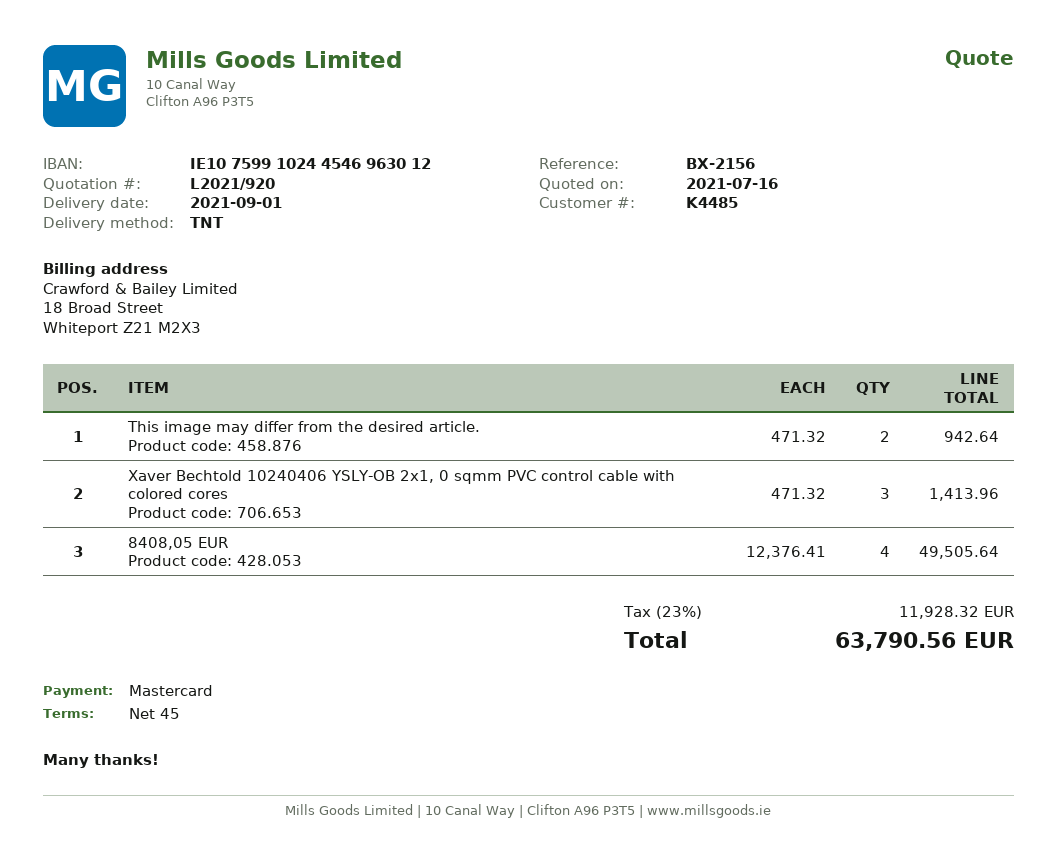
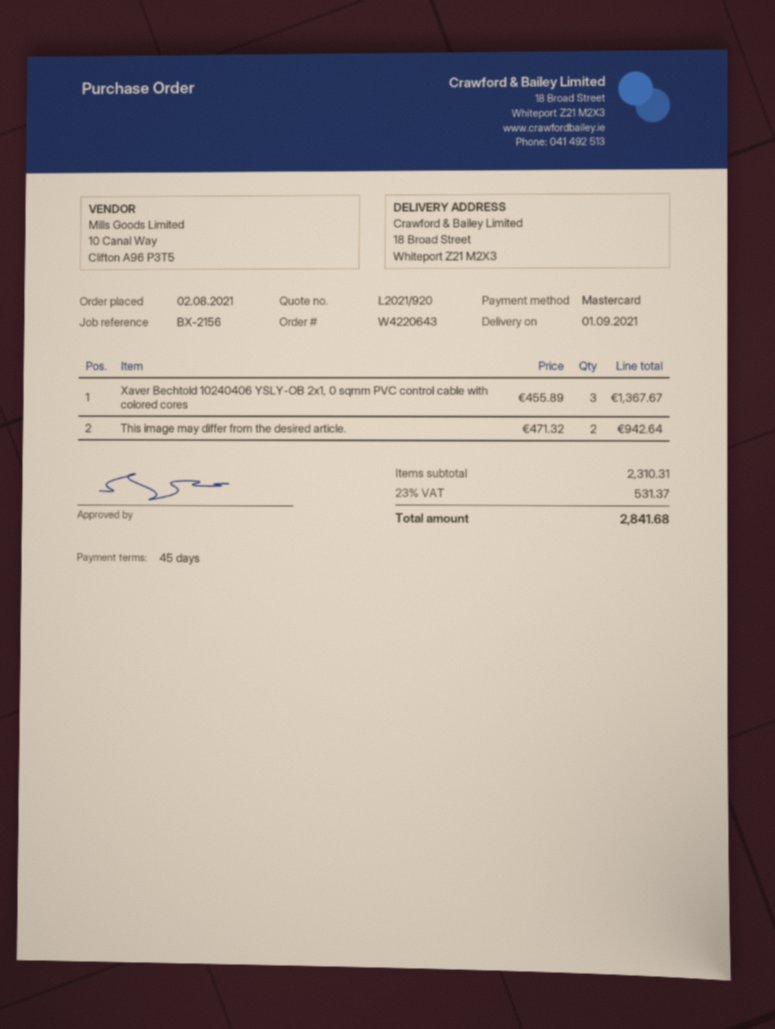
Xaver Bechtold 10240406 YSLY-OB 2x1, 0 sqmm PVC control cable with colored cores: 3 x 471.32 = 1413.96 -> 3 x 455.89 = 1367.67
8408,05 EUR: 4 x 12376.41 = 49505.64 -> none
tax: 23% = 11928.32 -> 23% = 531.37
total: 63790.56 -> 2841.68

